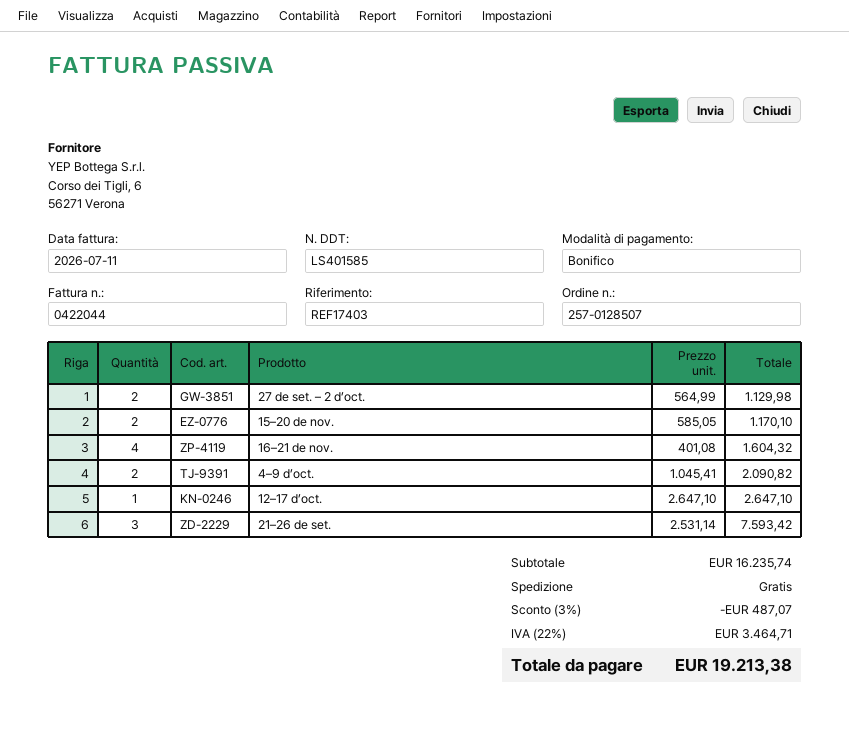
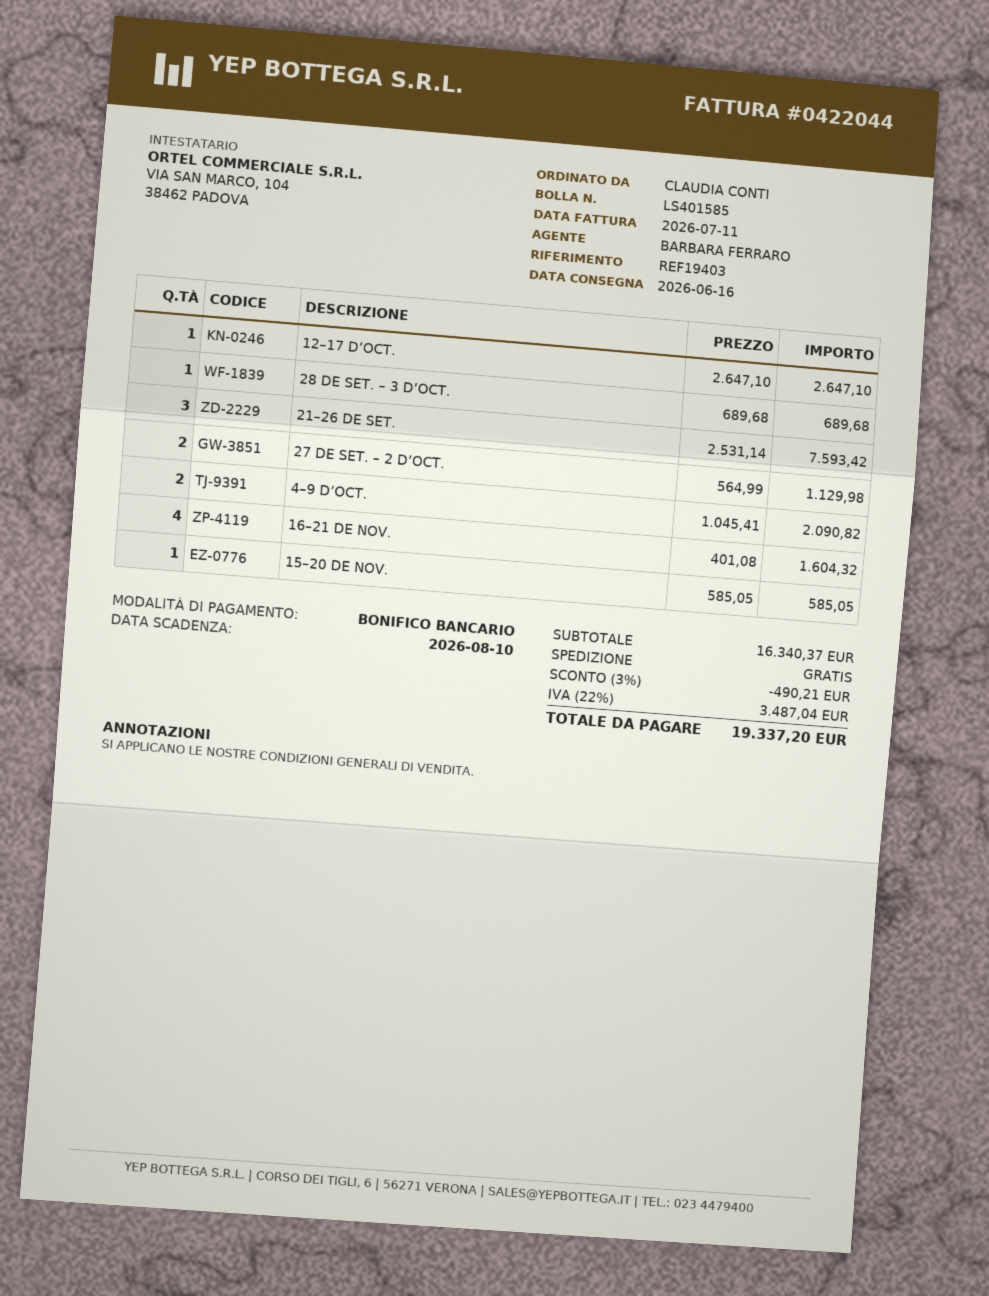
reference: REF17403 -> REF19403
15–20 de nov.: 2 x 585.05 = 1170.10 -> 1 x 585.05 = 585.05
28 DE SET. – 3 D’OCT.: none -> 1 x 689.68 = 689.68
subtotal: 16235.74 -> 16340.37
discount: 3% = 487.07 -> 3% = 490.21
tax: 22% = 3464.71 -> 22% = 3487.04
total: 19213.38 -> 19337.20

